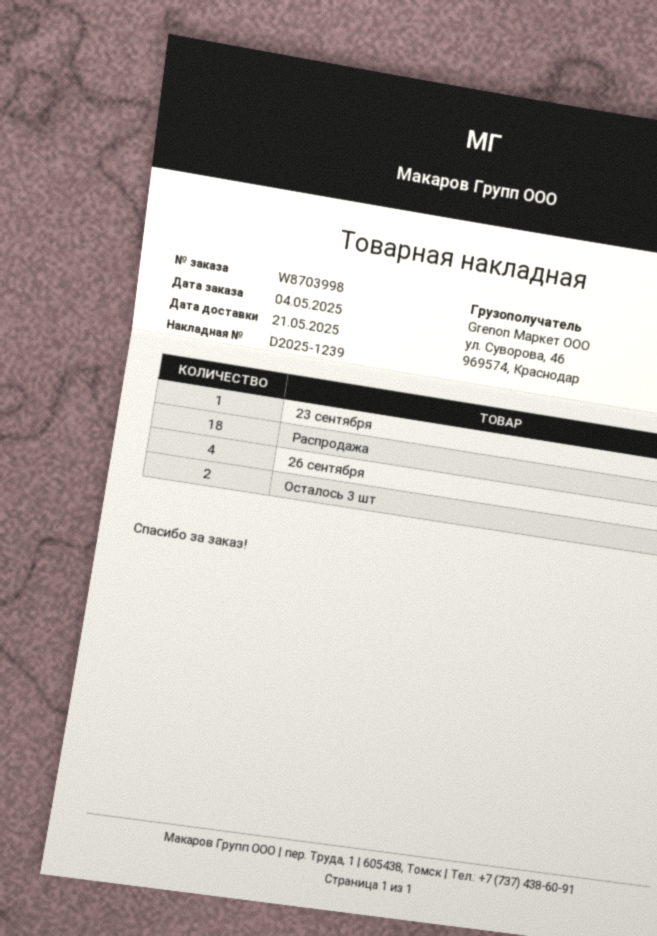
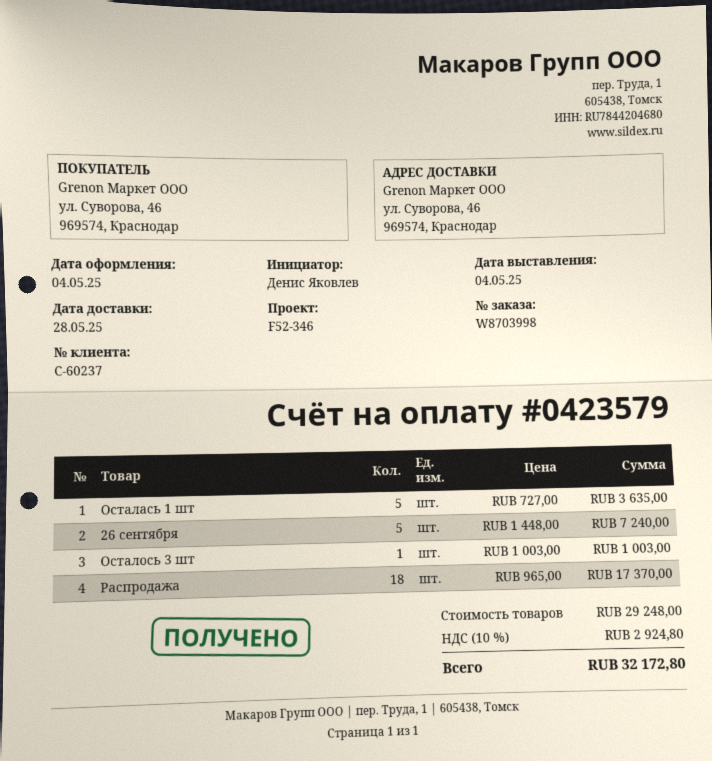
delivery date: 2025-05-21 -> 2025-05-28
23 сентября: 1 -> none
26 сентября: 4 -> 5
Осталось 3 шт: 2 -> 1
Осталась 1 шт: none -> 5

